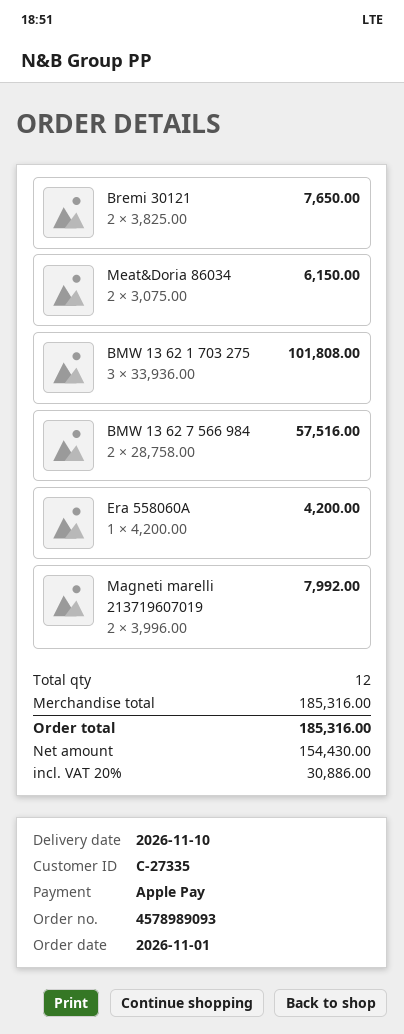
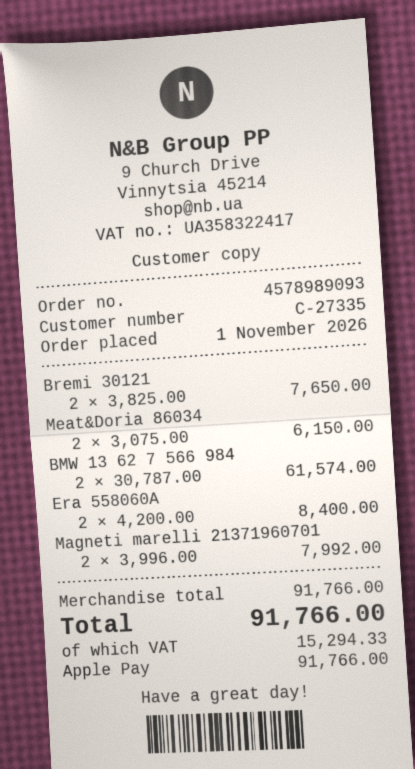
BMW 13 62 1 703 275: 3 x 33936.00 = 101808.00 -> none
BMW 13 62 7 566 984: 2 x 28758.00 = 57516.00 -> 2 x 30787.00 = 61574.00
Era 558060A: 1 x 4200.00 = 4200.00 -> 2 x 4200.00 = 8400.00
subtotal: 185316.00 -> 91766.00
tax: 30886.00 -> 15294.33
total: 185316.00 -> 91766.00

